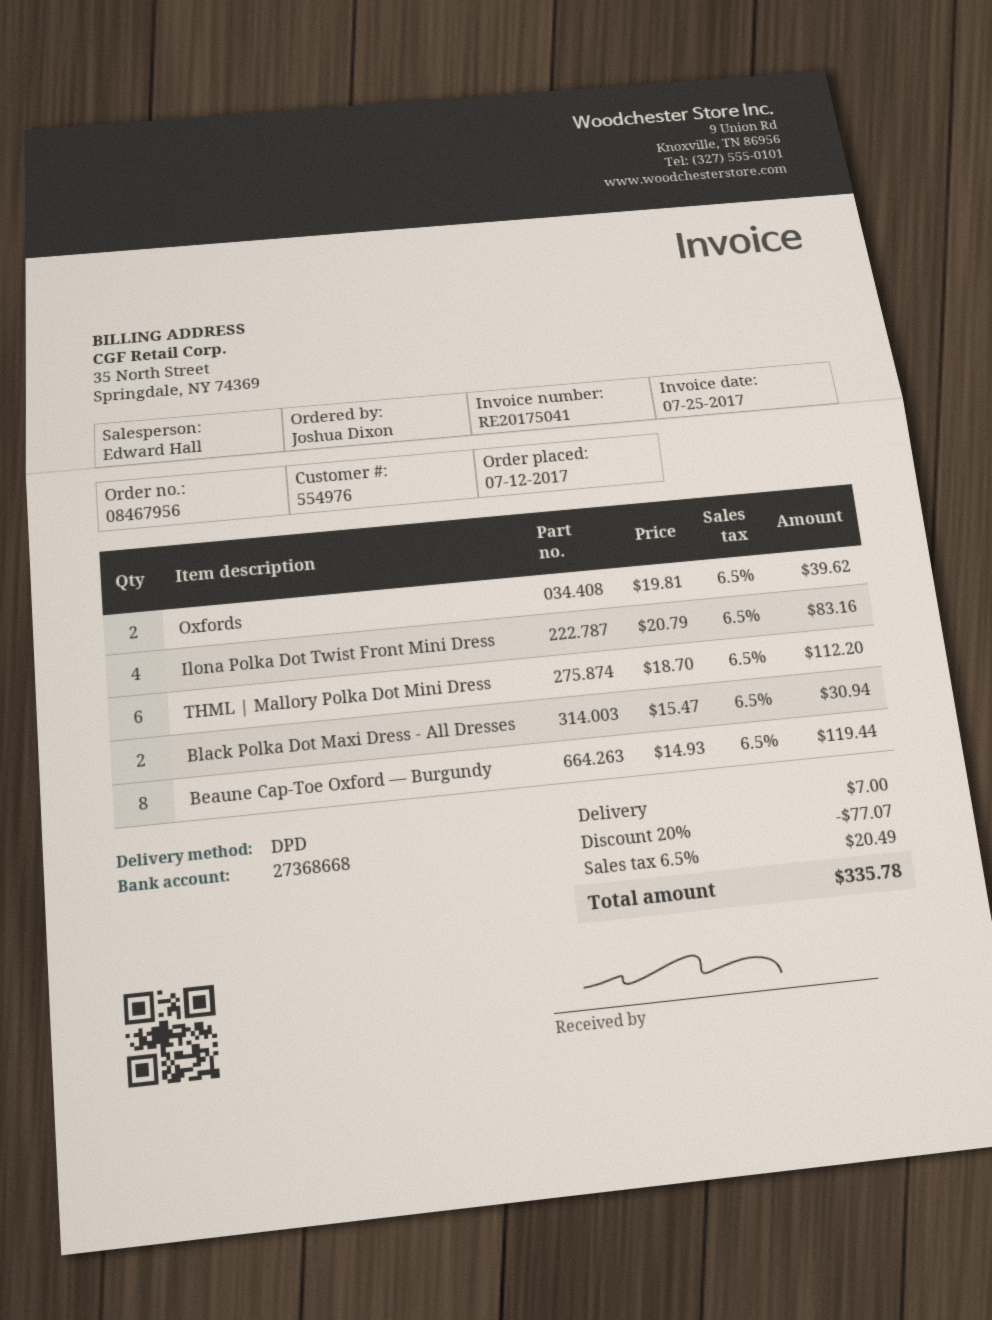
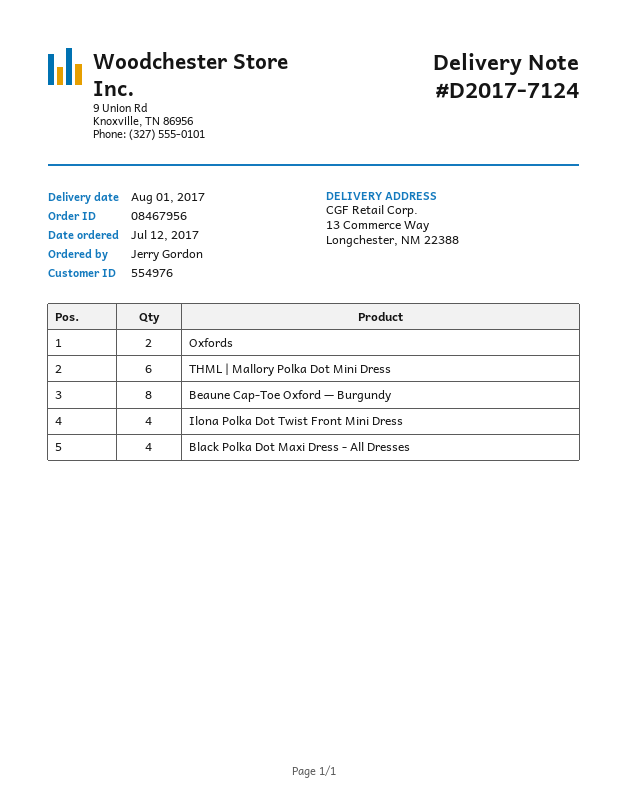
ordered by: Joshua Dixon -> Jerry Gordon
Black Polka Dot Maxi Dress - All Dresses: 2 -> 4

